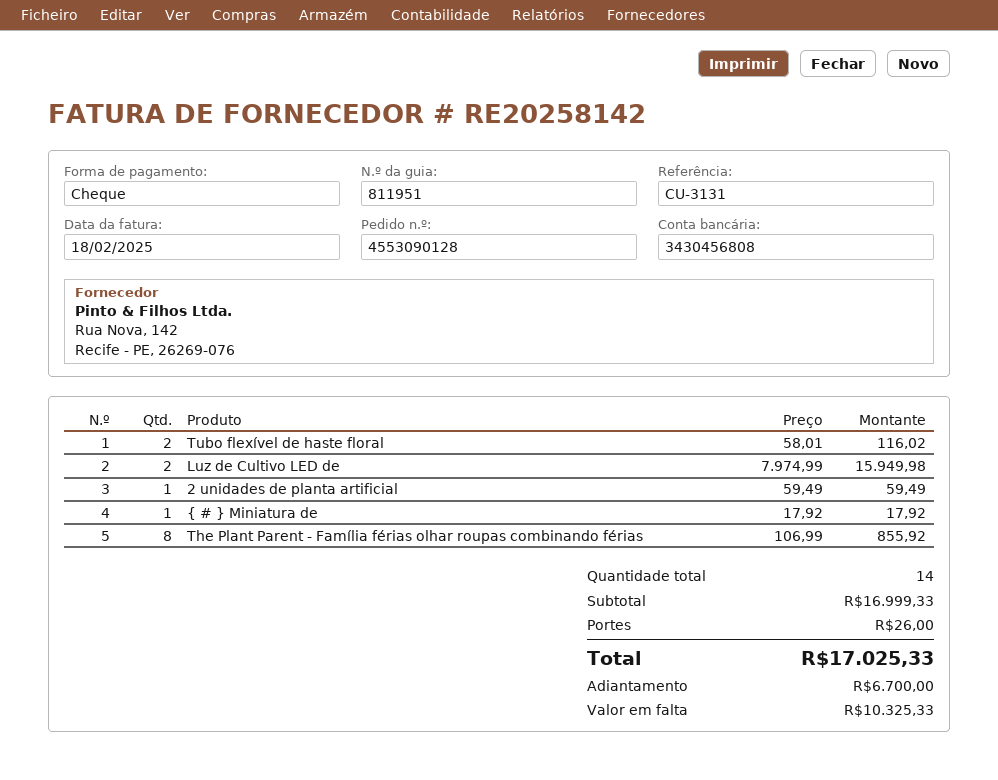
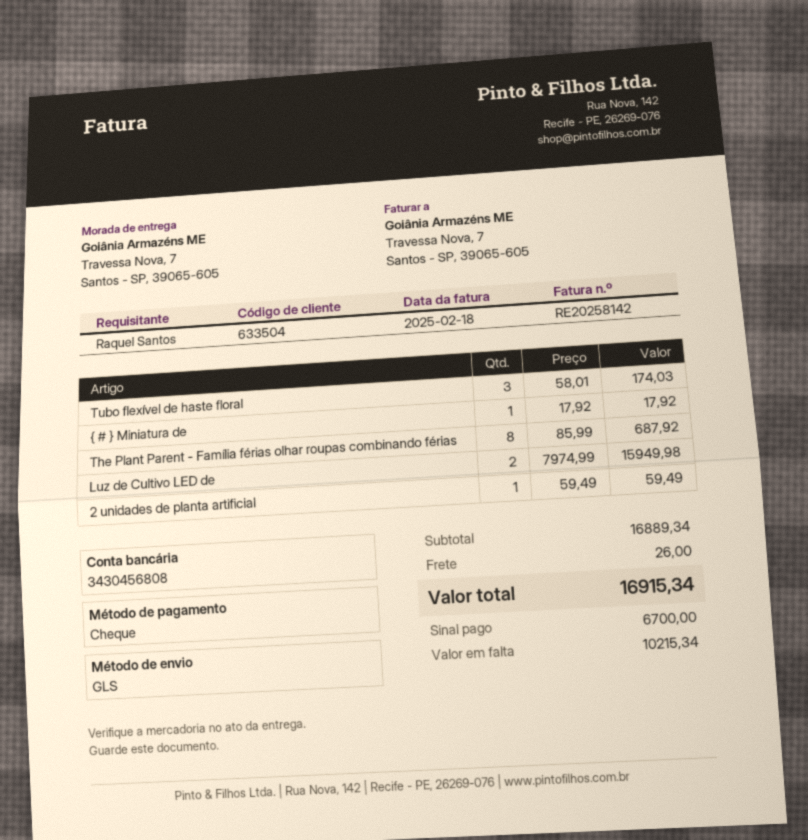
Tubo flexível de haste floral: 2 x 58.01 = 116.02 -> 3 x 58.01 = 174.03
The Plant Parent - Família férias olhar roupas combinando férias: 8 x 106.99 = 855.92 -> 8 x 85.99 = 687.92
subtotal: 16999.33 -> 16889.34
total: 17025.33 -> 16915.34
balance: 10325.33 -> 10215.34

